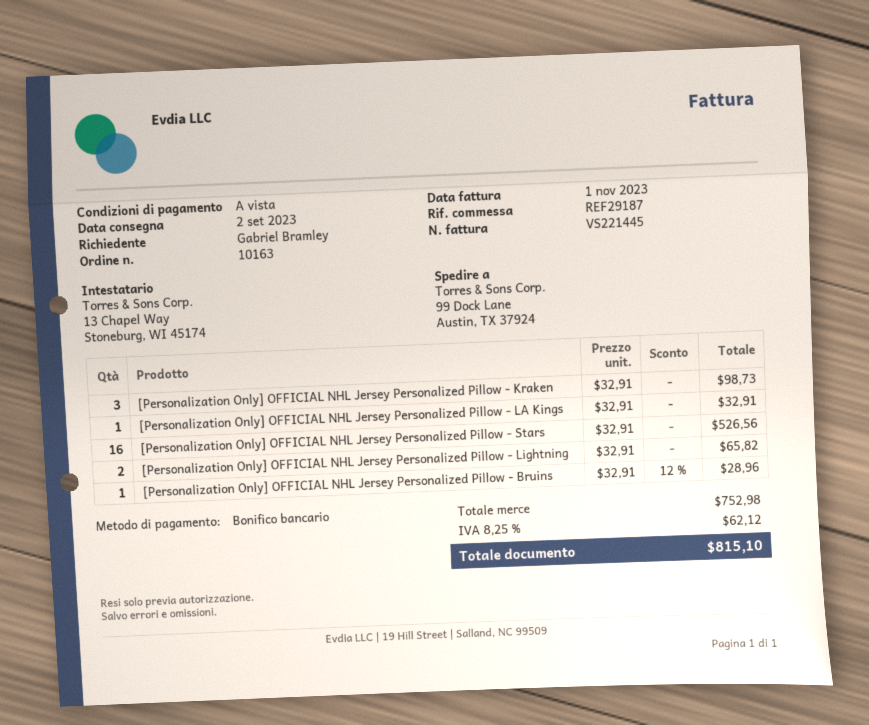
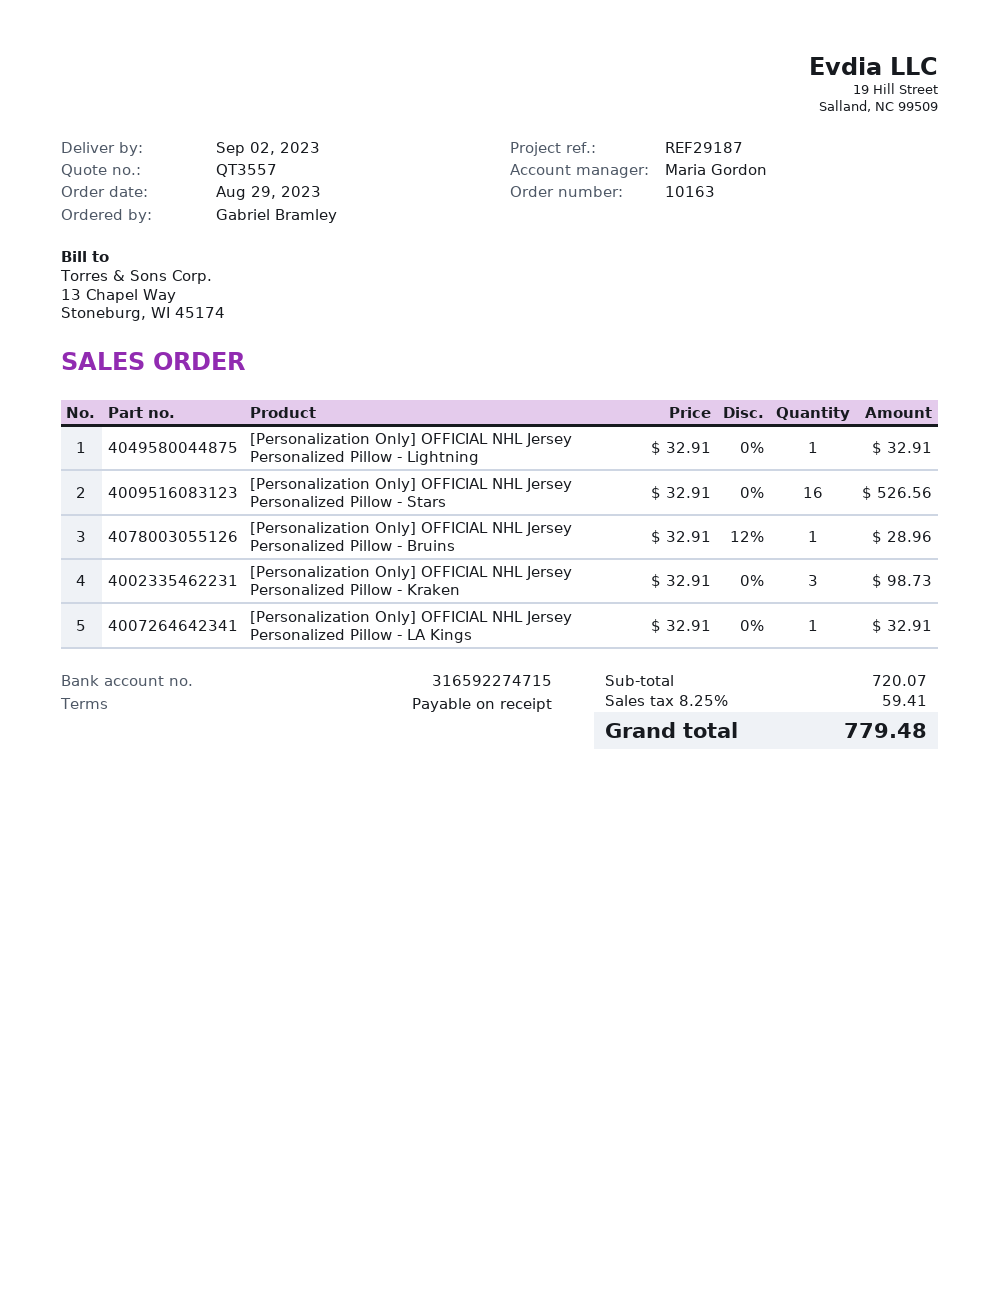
[Personalization Only] OFFICIAL NHL Jersey Personalized Pillow - Lightning: 2 x 32.91 = 65.82 -> 1 x 32.91 = 32.91
subtotal: 752.98 -> 720.07
tax: 8.25% = 62.12 -> 8.25% = 59.41
total: 815.10 -> 779.48

